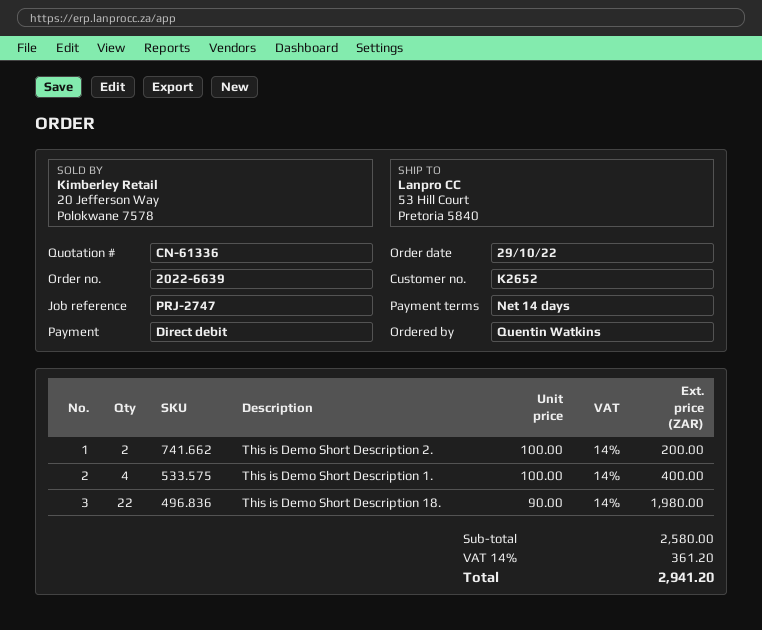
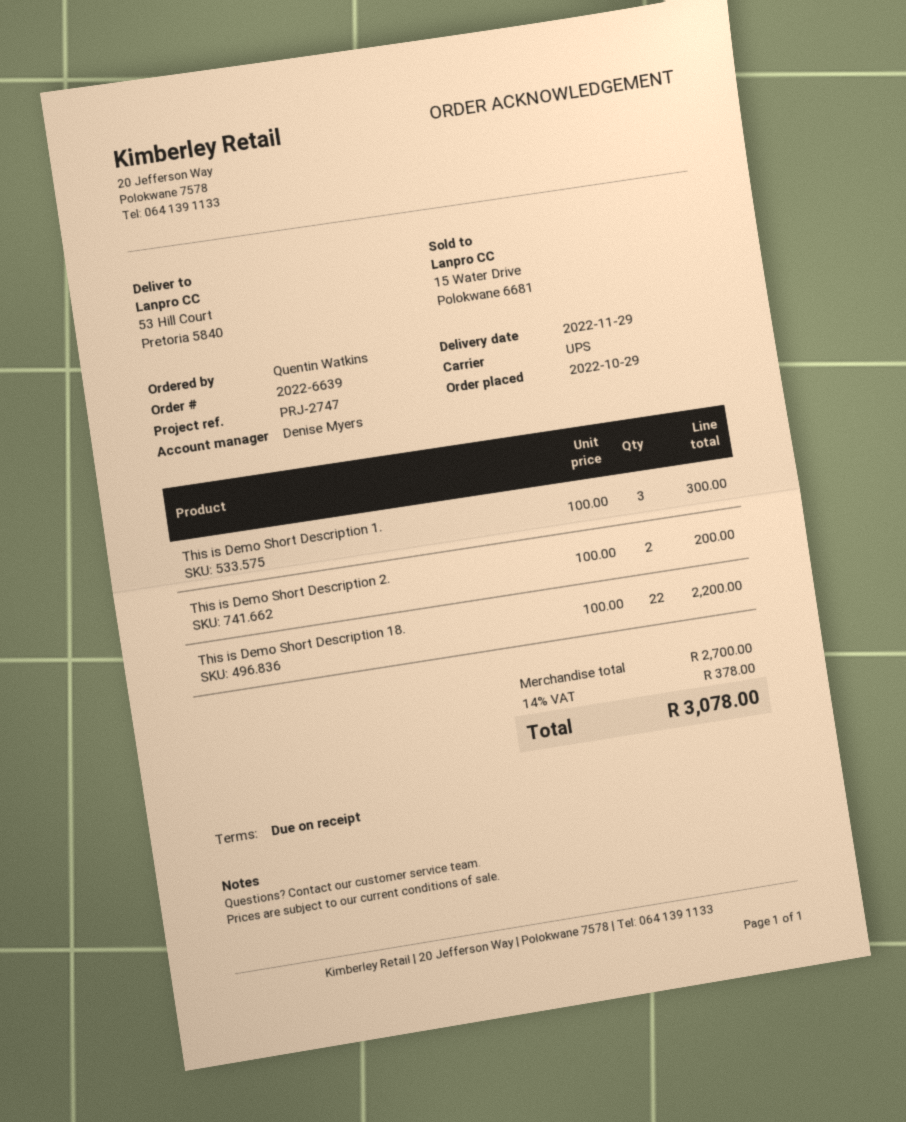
payment terms: 14 days -> on receipt
This is Demo Short Description 1.: 4 x 100.00 = 400.00 -> 3 x 100.00 = 300.00
This is Demo Short Description 18.: 22 x 90.00 = 1980.00 -> 22 x 100.00 = 2200.00
subtotal: 2580.00 -> 2700.00
tax: 14% = 361.20 -> 14% = 378.00
total: 2941.20 -> 3078.00

